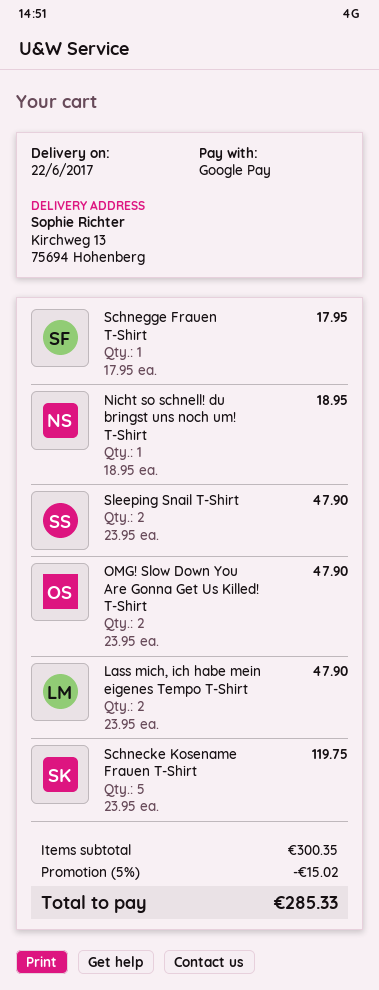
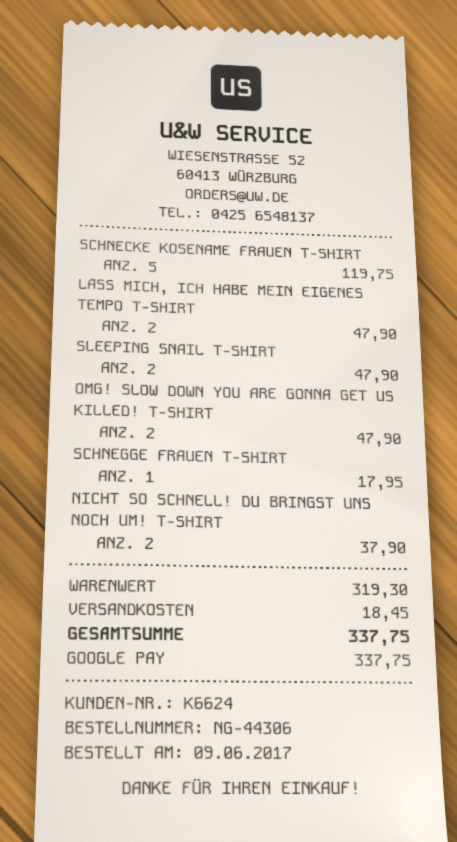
Nicht so schnell! du bringst uns noch um! T-Shirt: 1 for 18.95 -> 2 for 37.90
subtotal: 300.35 -> 319.30
discount: 5% = 15.02 -> none
shipping: none -> 18.45
total: 285.33 -> 337.75

